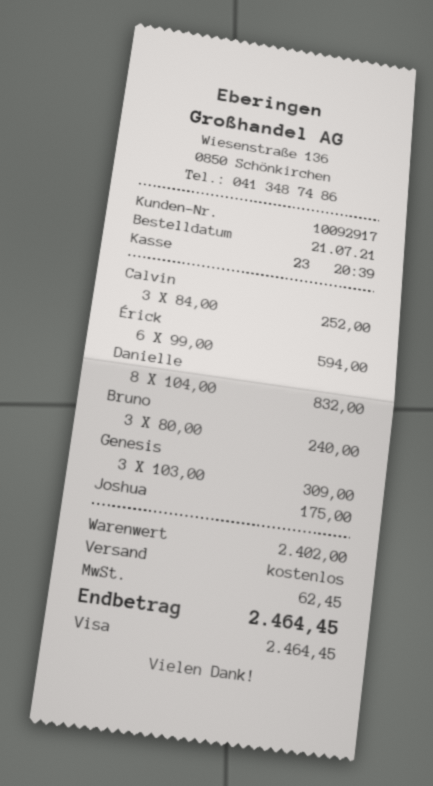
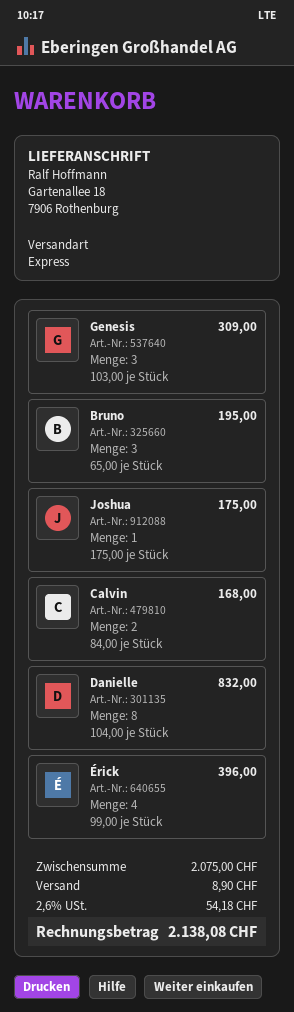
Calvin: 3 x 84.00 = 252.00 -> 2 x 84.00 = 168.00
Érick: 6 x 99.00 = 594.00 -> 4 x 99.00 = 396.00
Bruno: 3 x 80.00 = 240.00 -> 3 x 65.00 = 195.00
subtotal: 2402.00 -> 2075.00
shipping: 0.00 -> 8.90
tax: 62.45 -> 54.18
total: 2464.45 -> 2138.08

